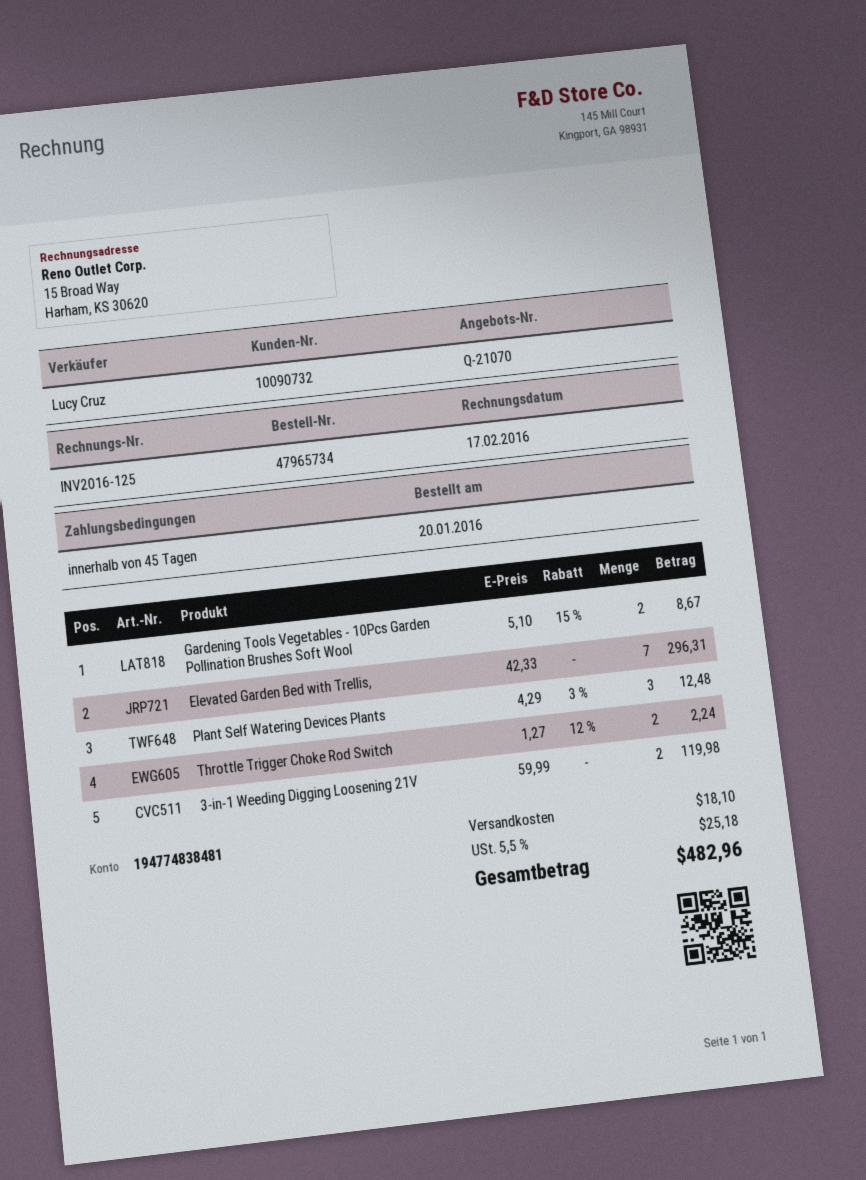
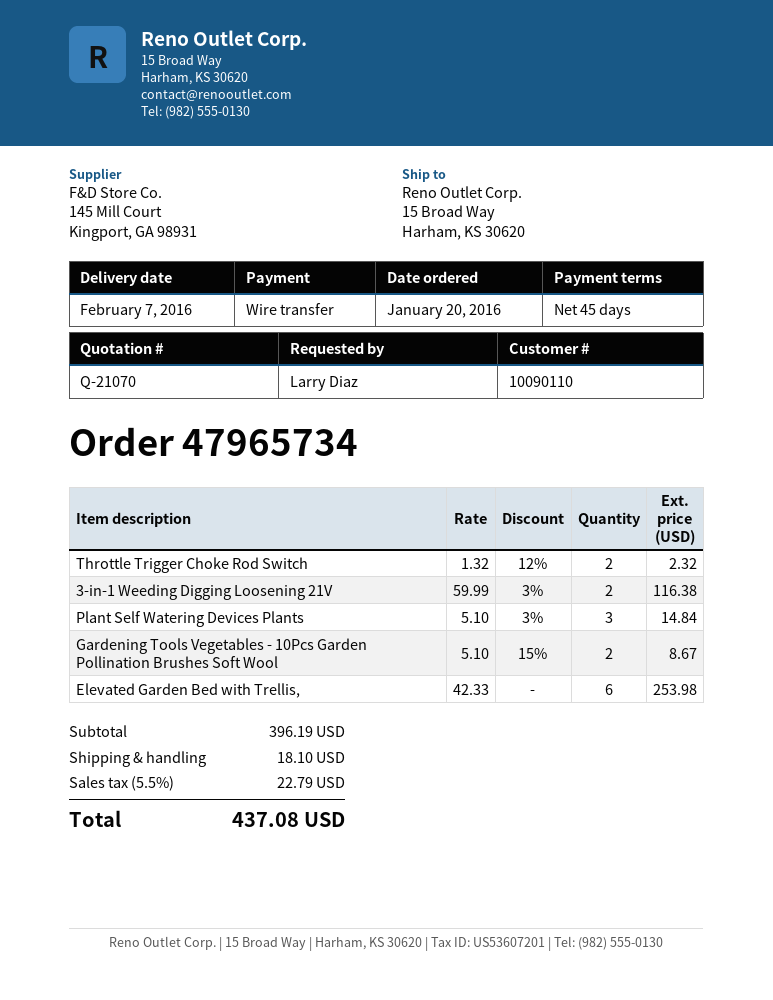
customer number: 10090732 -> 10090110
Elevated Garden Bed with Trellis,: 7 x 42.33 = 296.31 -> 6 x 42.33 = 253.98
Plant Self Watering Devices Plants: 3 x 4.29 - 3% = 12.48 -> 3 x 5.10 - 3% = 14.84
Throttle Trigger Choke Rod Switch: 2 x 1.27 - 12% = 2.24 -> 2 x 1.32 - 12% = 2.32
3-in-1 Weeding Digging Loosening 21V: 2 x 59.99 = 119.98 -> 2 x 59.99 - 3% = 116.38
tax: 5.5% = 25.18 -> 5.5% = 22.79
total: 482.96 -> 437.08

